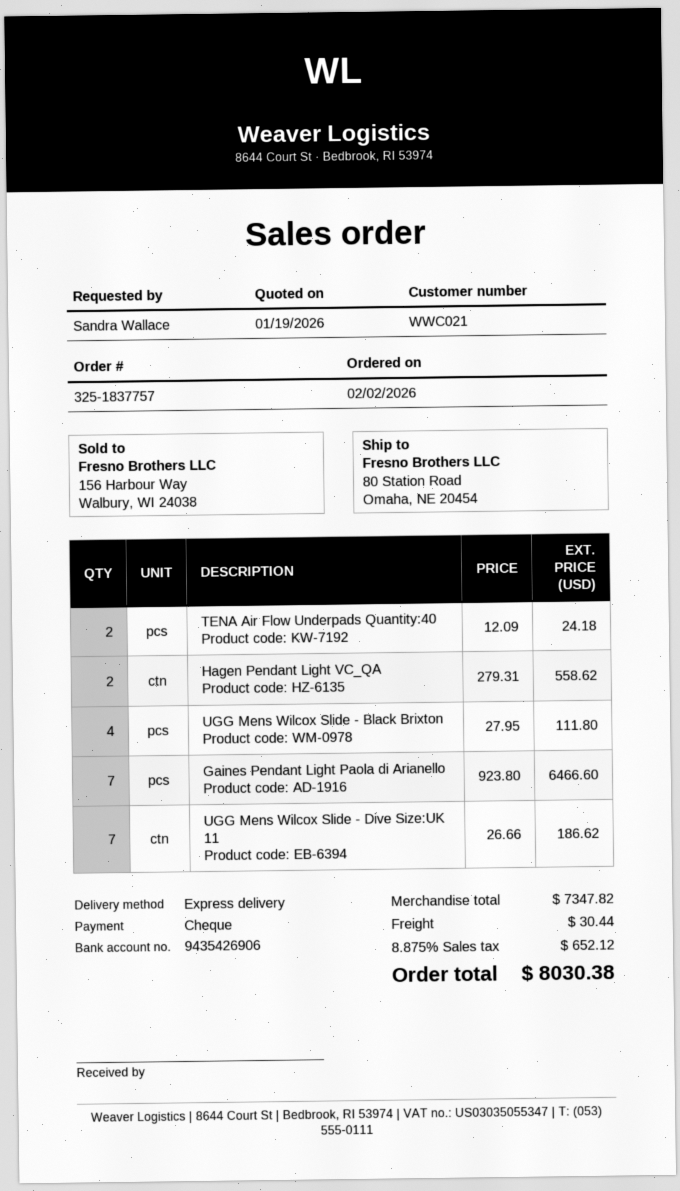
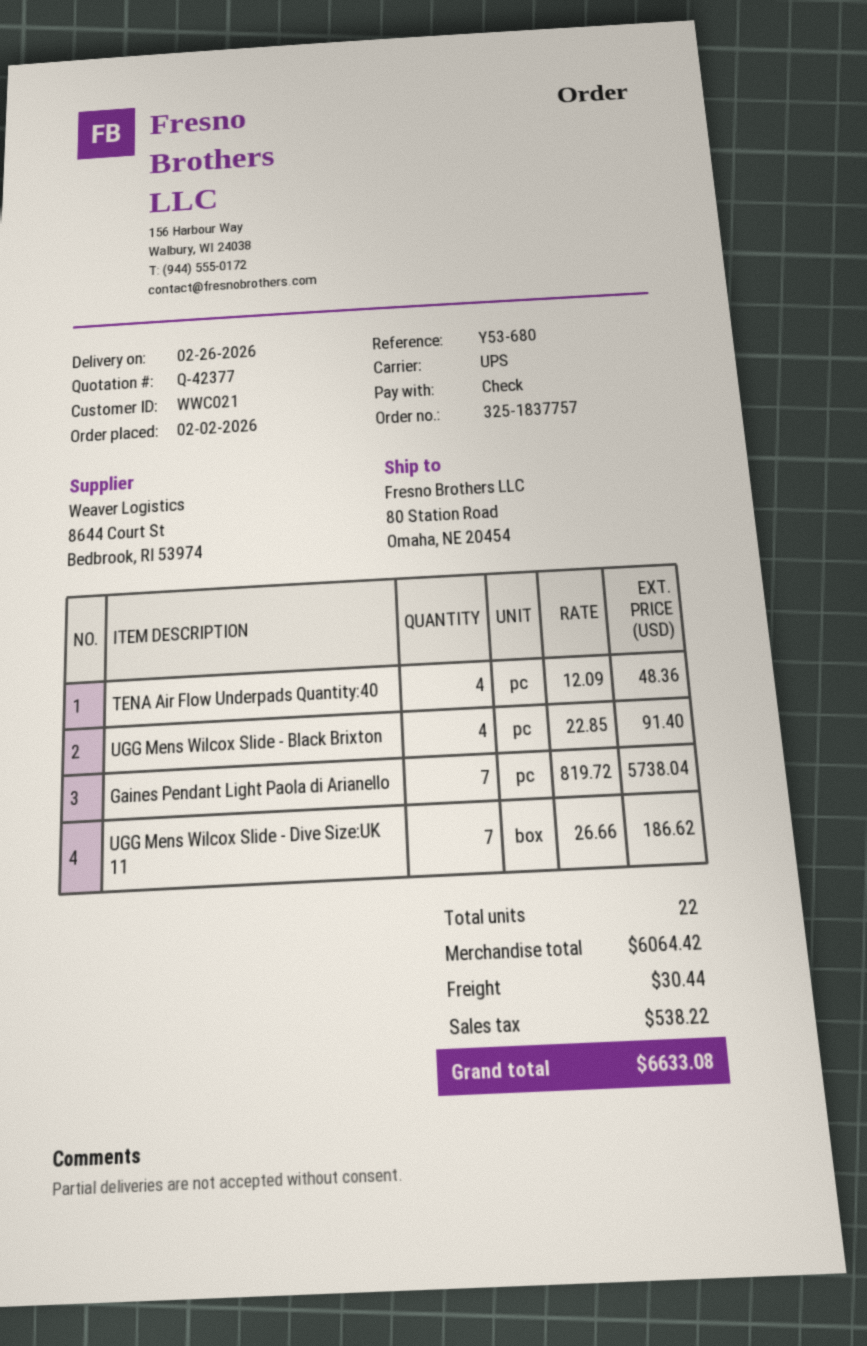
shipping method: express -> UPS
TENA Air Flow Underpads Quantity:40: 2 x 12.09 = 24.18 -> 4 x 12.09 = 48.36
Hagen Pendant Light VC_QA: 2 x 279.31 = 558.62 -> none
UGG Mens Wilcox Slide - Black Brixton: 4 x 27.95 = 111.80 -> 4 x 22.85 = 91.40
Gaines Pendant Light Paola di Arianello: 7 x 923.80 = 6466.60 -> 7 x 819.72 = 5738.04
subtotal: 7347.82 -> 6064.42
tax: 652.12 -> 538.22
total: 8030.38 -> 6633.08

